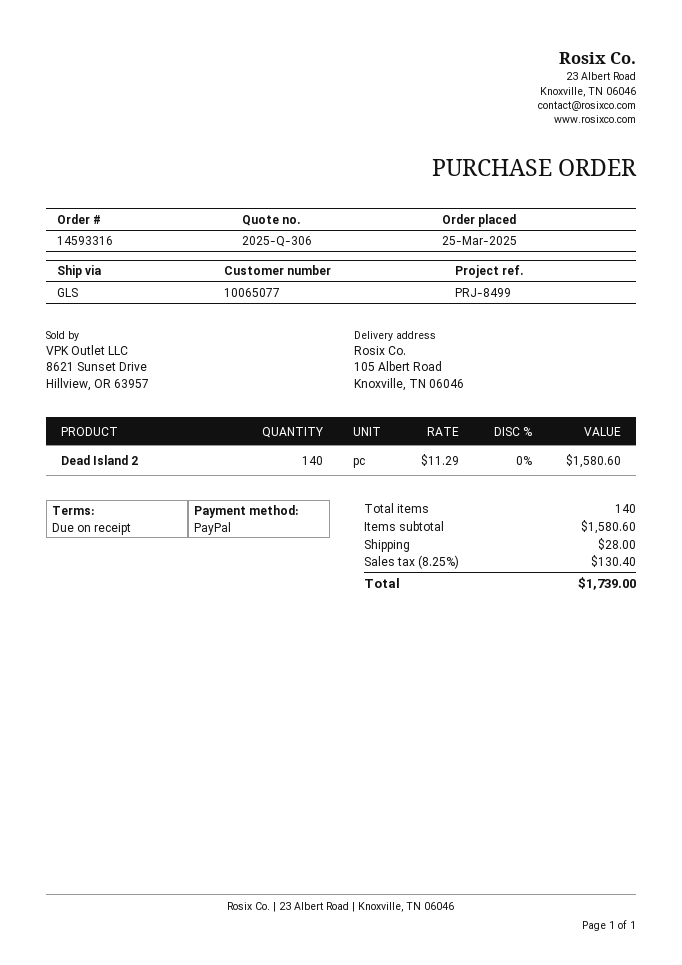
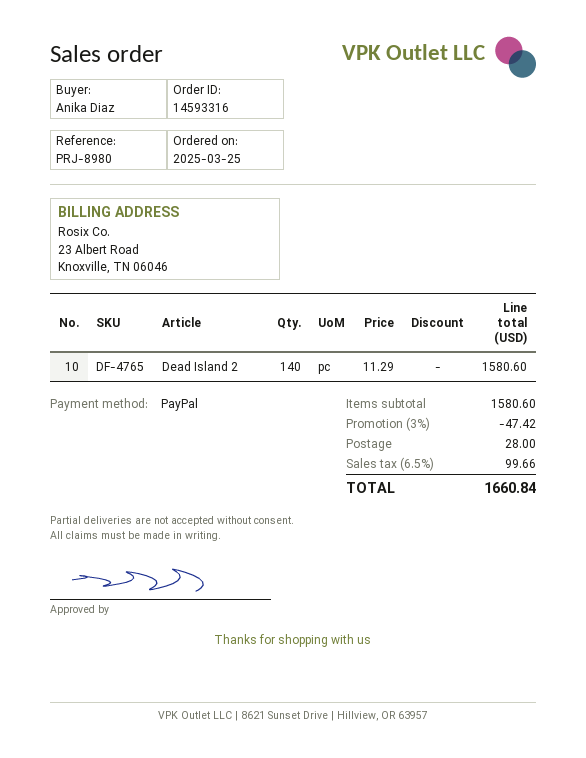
reference: PRJ-8499 -> PRJ-8980
discount: none -> 3% = 47.42
tax: 8.25% = 130.40 -> 6.5% = 99.66
total: 1739.00 -> 1660.84

